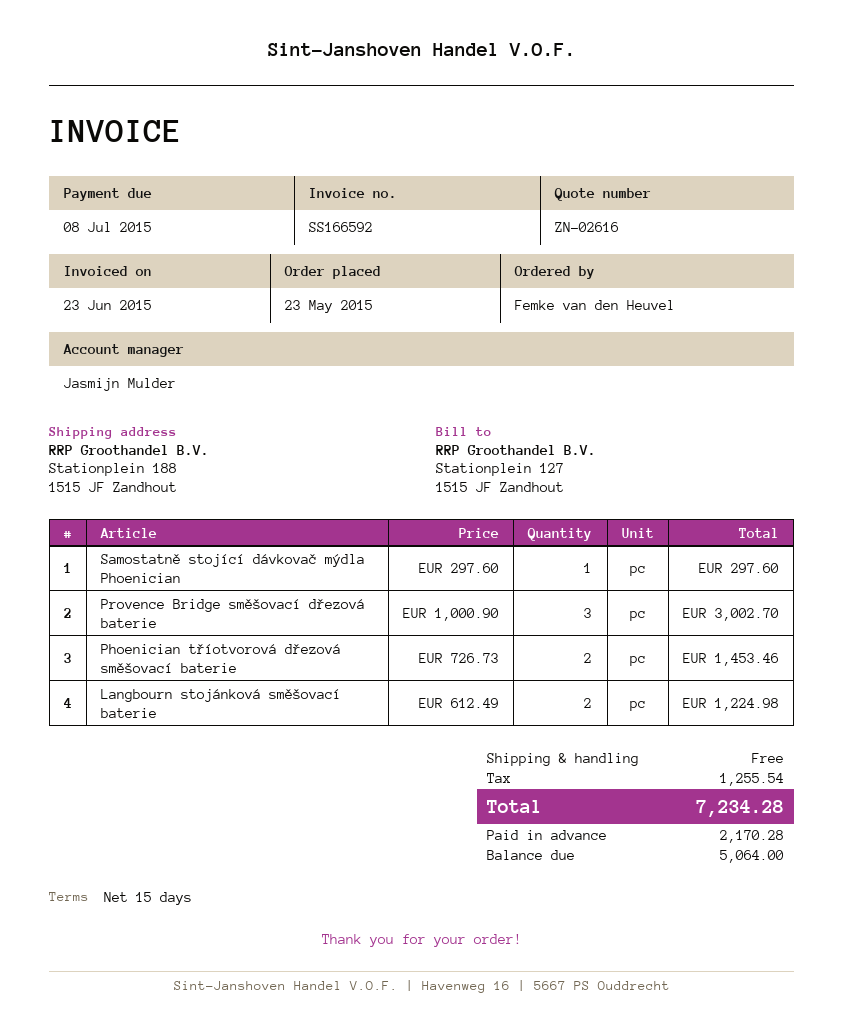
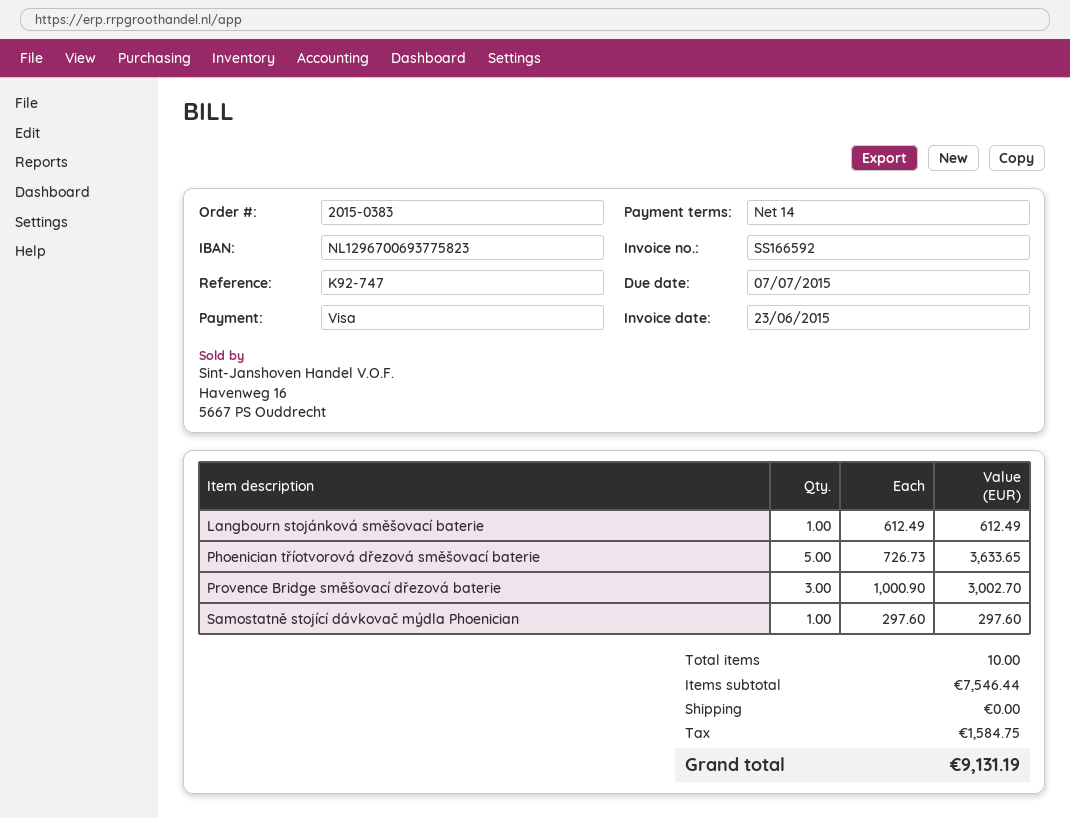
payment terms: 15 days -> 14 days
due date: 2015-07-08 -> 2015-07-07
Phoenician tříotvorová dřezová směšovací baterie: 2 x 726.73 = 1453.46 -> 5 x 726.73 = 3633.65
Langbourn stojánková směšovací baterie: 2 x 612.49 = 1224.98 -> 1 x 612.49 = 612.49
tax: 1255.54 -> 1584.75
total: 7234.28 -> 9131.19

